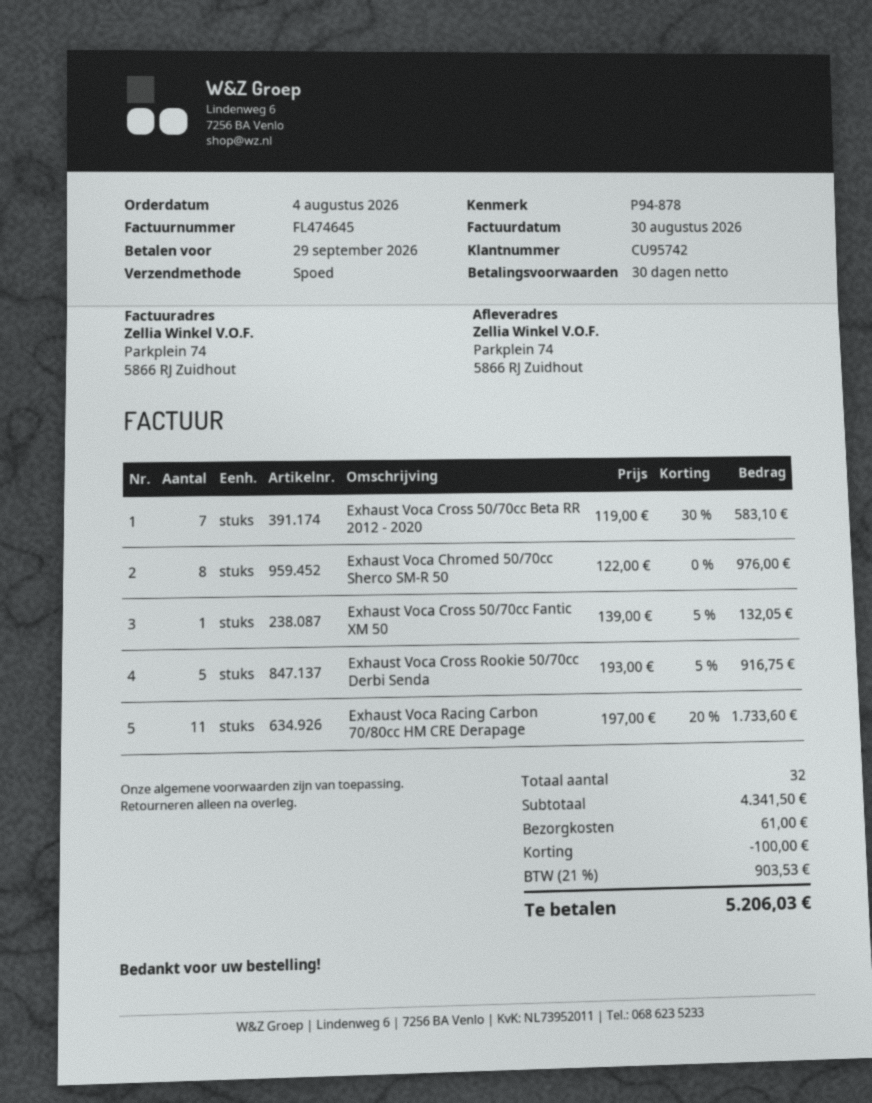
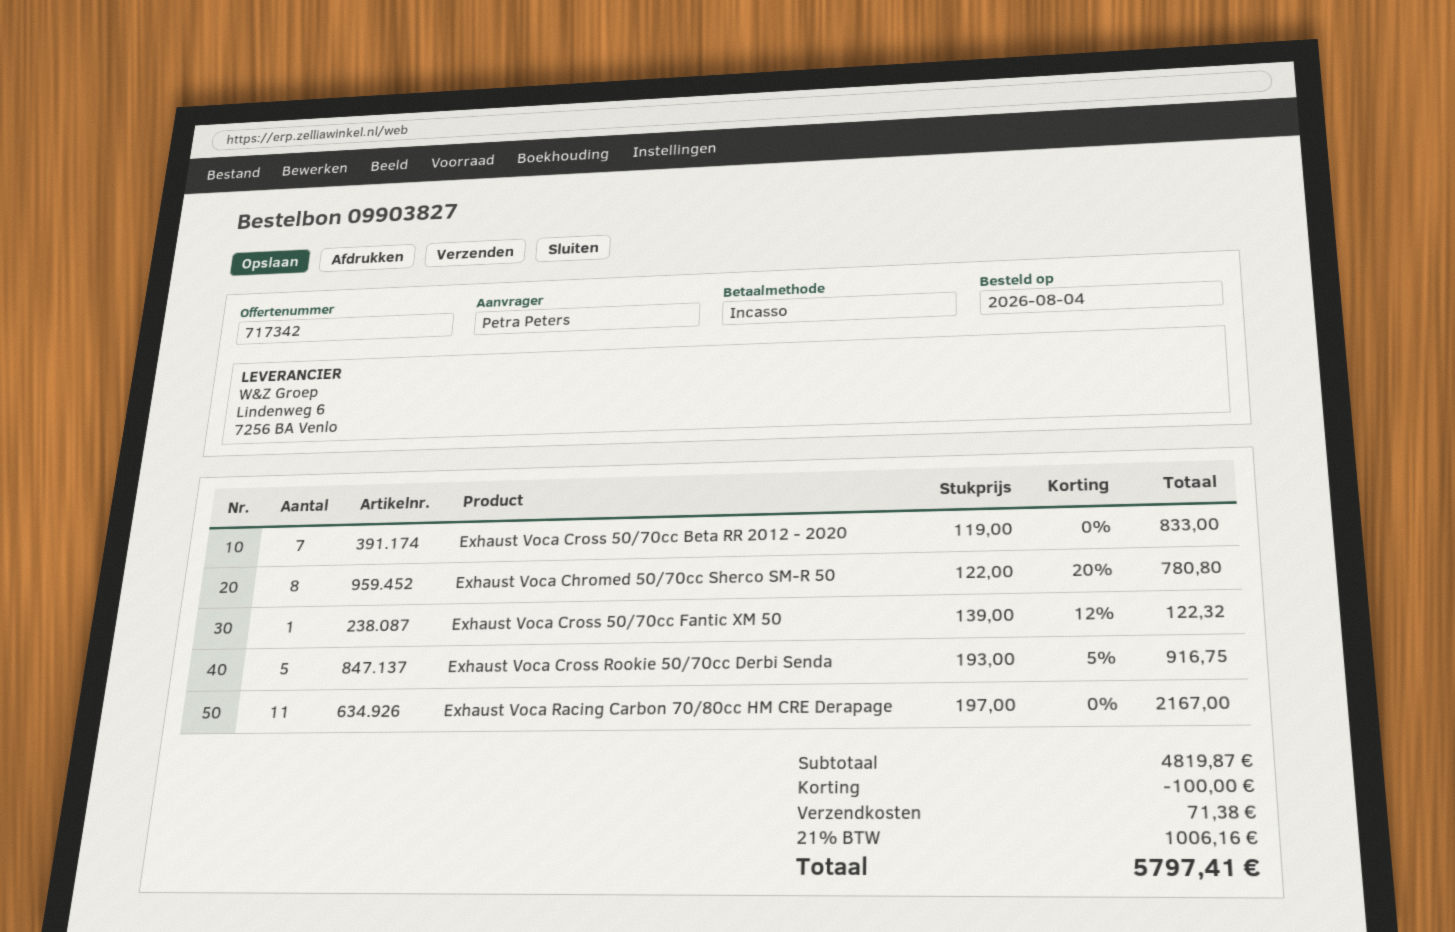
Exhaust Voca Cross 50/70cc Beta RR 2012 - 2020: 7 x 119.00 - 30% = 583.10 -> 7 x 119.00 = 833.00
Exhaust Voca Chromed 50/70cc Sherco SM-R 50: 8 x 122.00 = 976.00 -> 8 x 122.00 - 20% = 780.80
Exhaust Voca Cross 50/70cc Fantic XM 50: 1 x 139.00 - 5% = 132.05 -> 1 x 139.00 - 12% = 122.32
Exhaust Voca Racing Carbon 70/80cc HM CRE Derapage: 11 x 197.00 - 20% = 1733.60 -> 11 x 197.00 = 2167.00
subtotal: 4341.50 -> 4819.87
shipping: 61.00 -> 71.38
tax: 21% = 903.53 -> 21% = 1006.16
total: 5206.03 -> 5797.41

